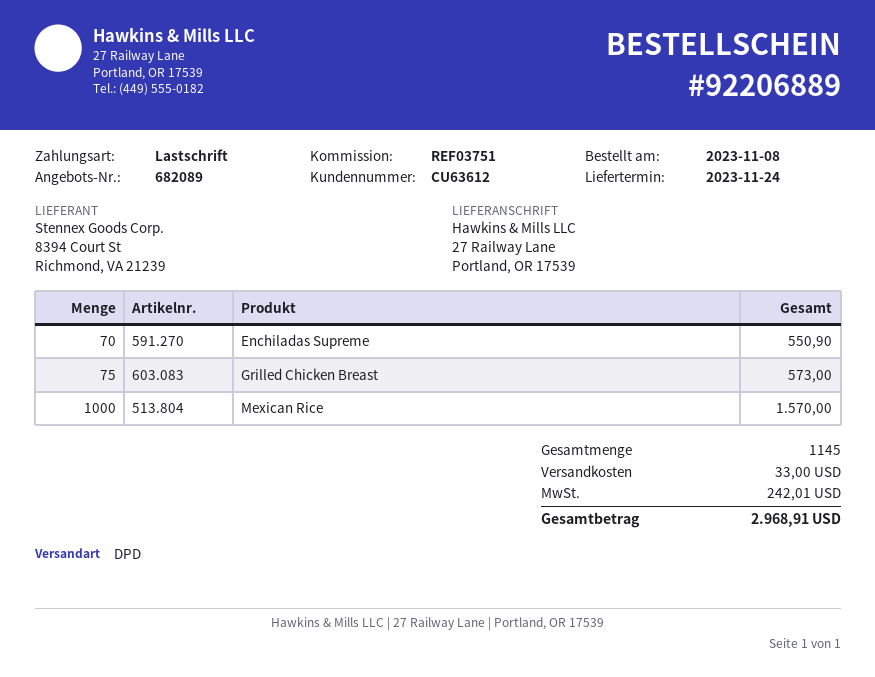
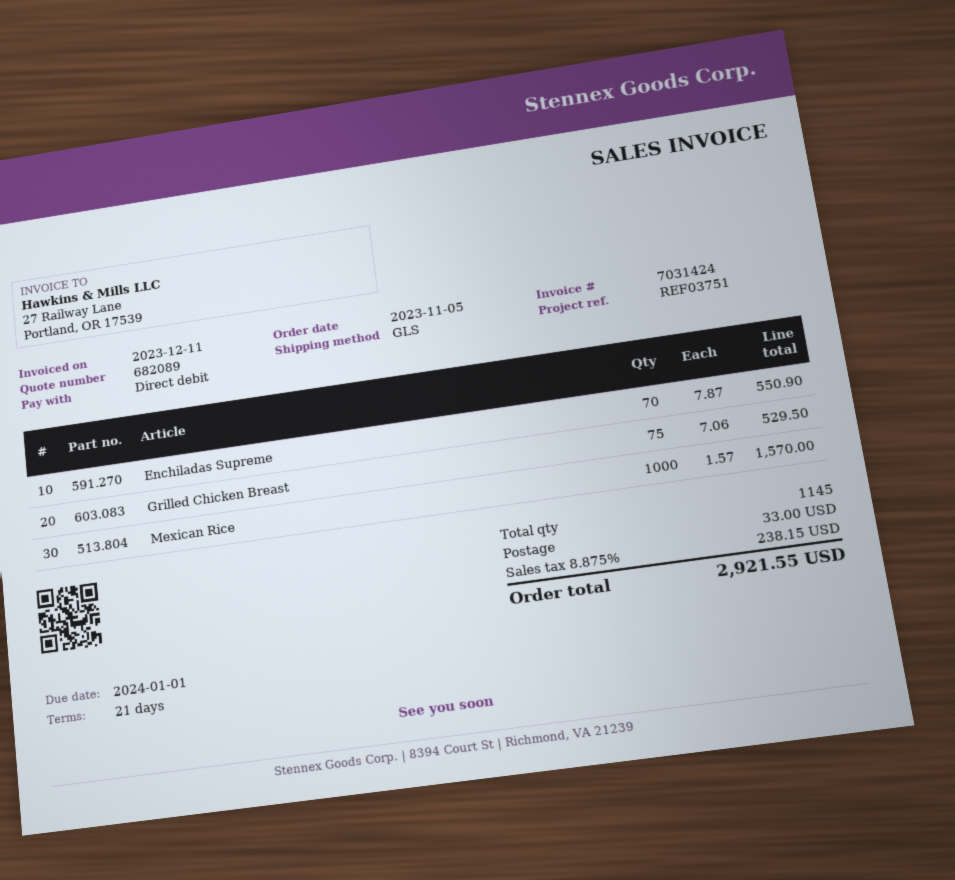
order date: 2023-11-08 -> 2023-11-05
shipping method: DPD -> GLS
Grilled Chicken Breast: 75 for 573.00 -> 75 for 529.50
tax: 242.01 -> 238.15
total: 2968.91 -> 2921.55

